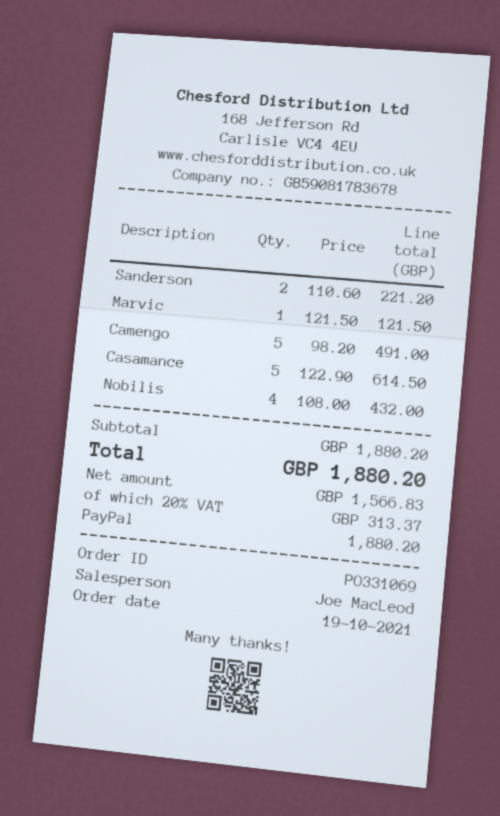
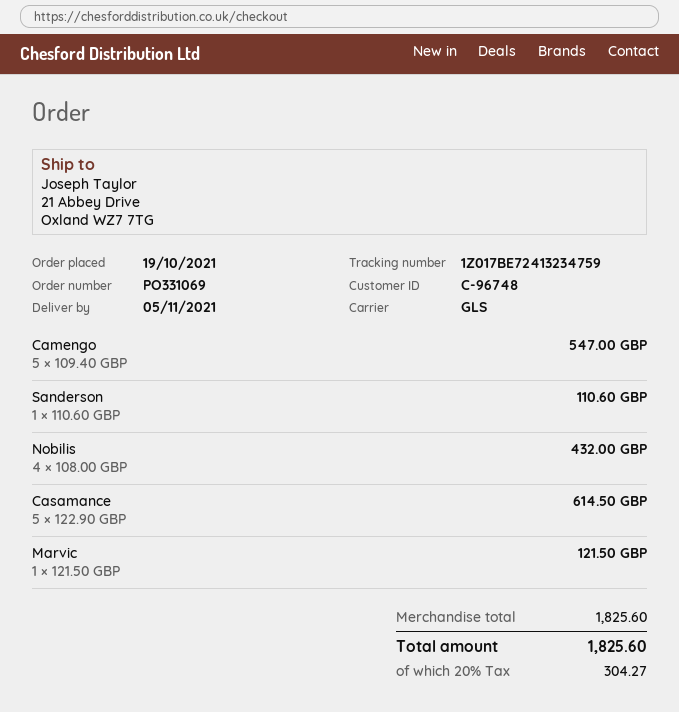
Sanderson: 2 x 110.60 = 221.20 -> 1 x 110.60 = 110.60
Camengo: 5 x 98.20 = 491.00 -> 5 x 109.40 = 547.00
subtotal: 1880.20 -> 1825.60
tax: 20% = 313.37 -> 20% = 304.27
total: 1880.20 -> 1825.60

